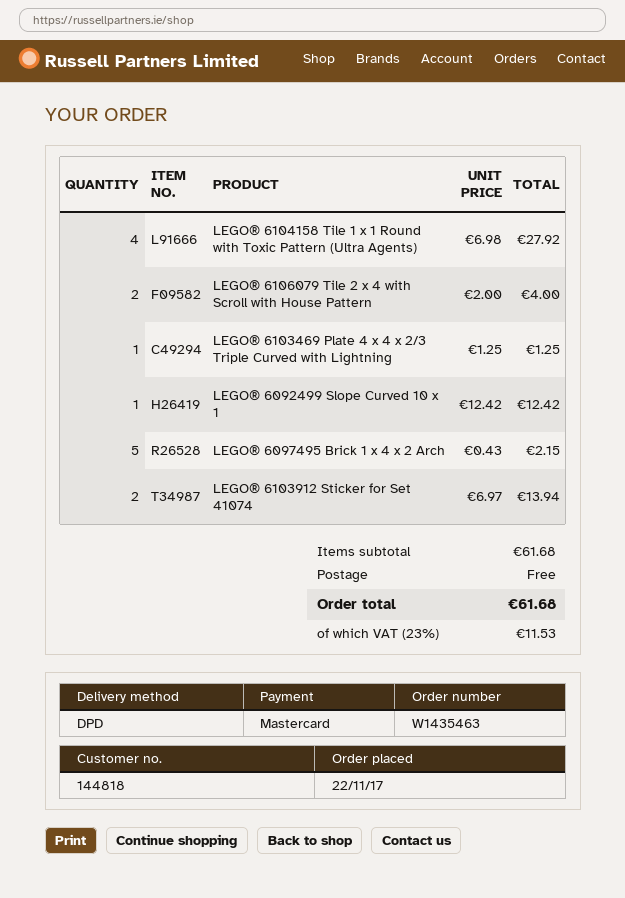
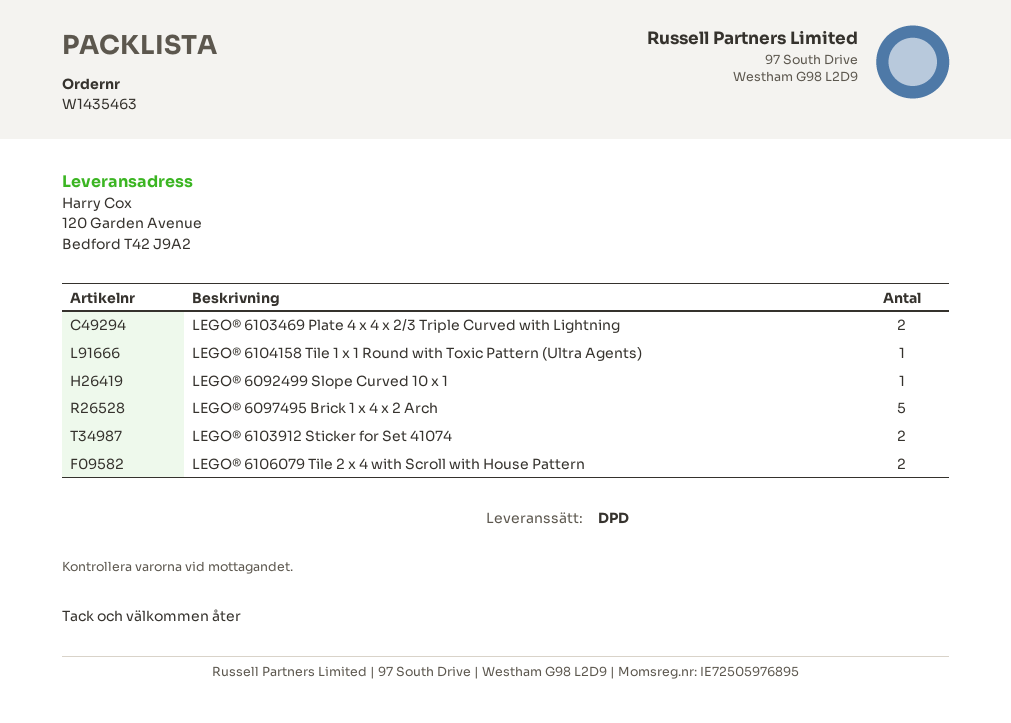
LEGO® 6104158 Tile 1 x 1 Round with Toxic Pattern (Ultra Agents): 4 -> 1
LEGO® 6103469 Plate 4 x 4 x 2/3 Triple Curved with Lightning: 1 -> 2

